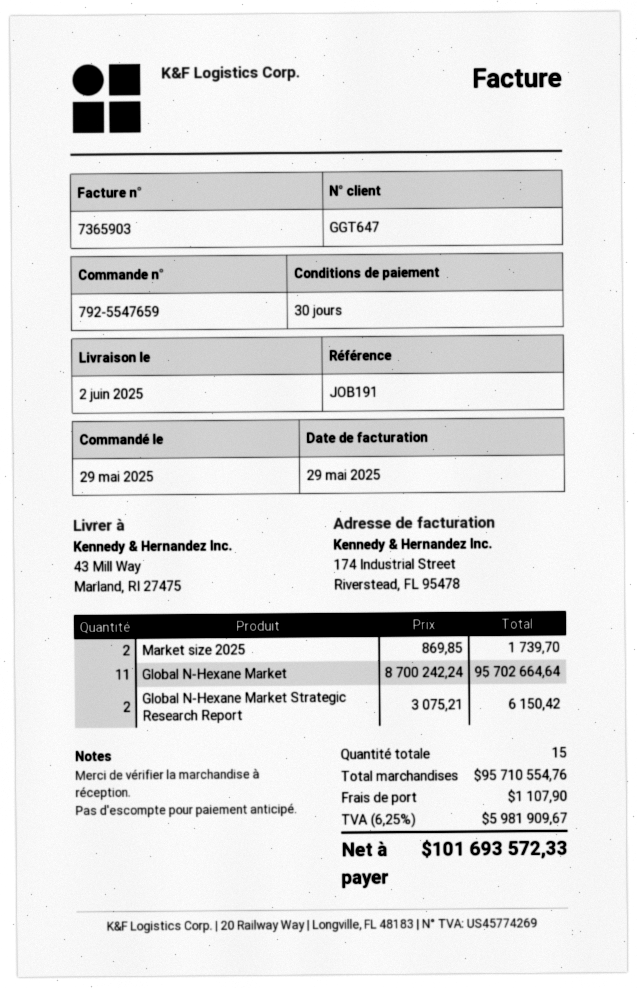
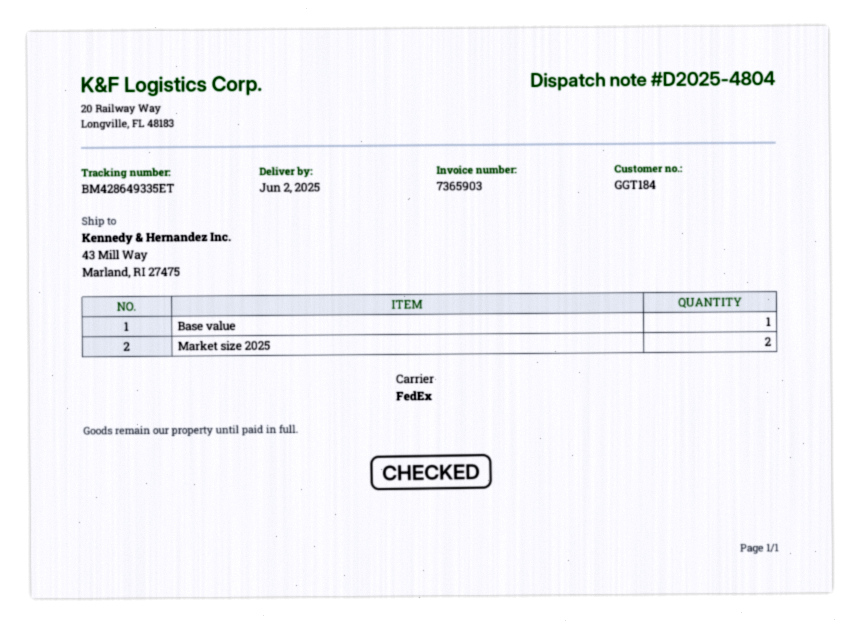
customer number: GGT647 -> GGT184
Global N-Hexane Market: 11 -> none
Global N-Hexane Market Strategic Research Report: 2 -> none
Base value: none -> 1

